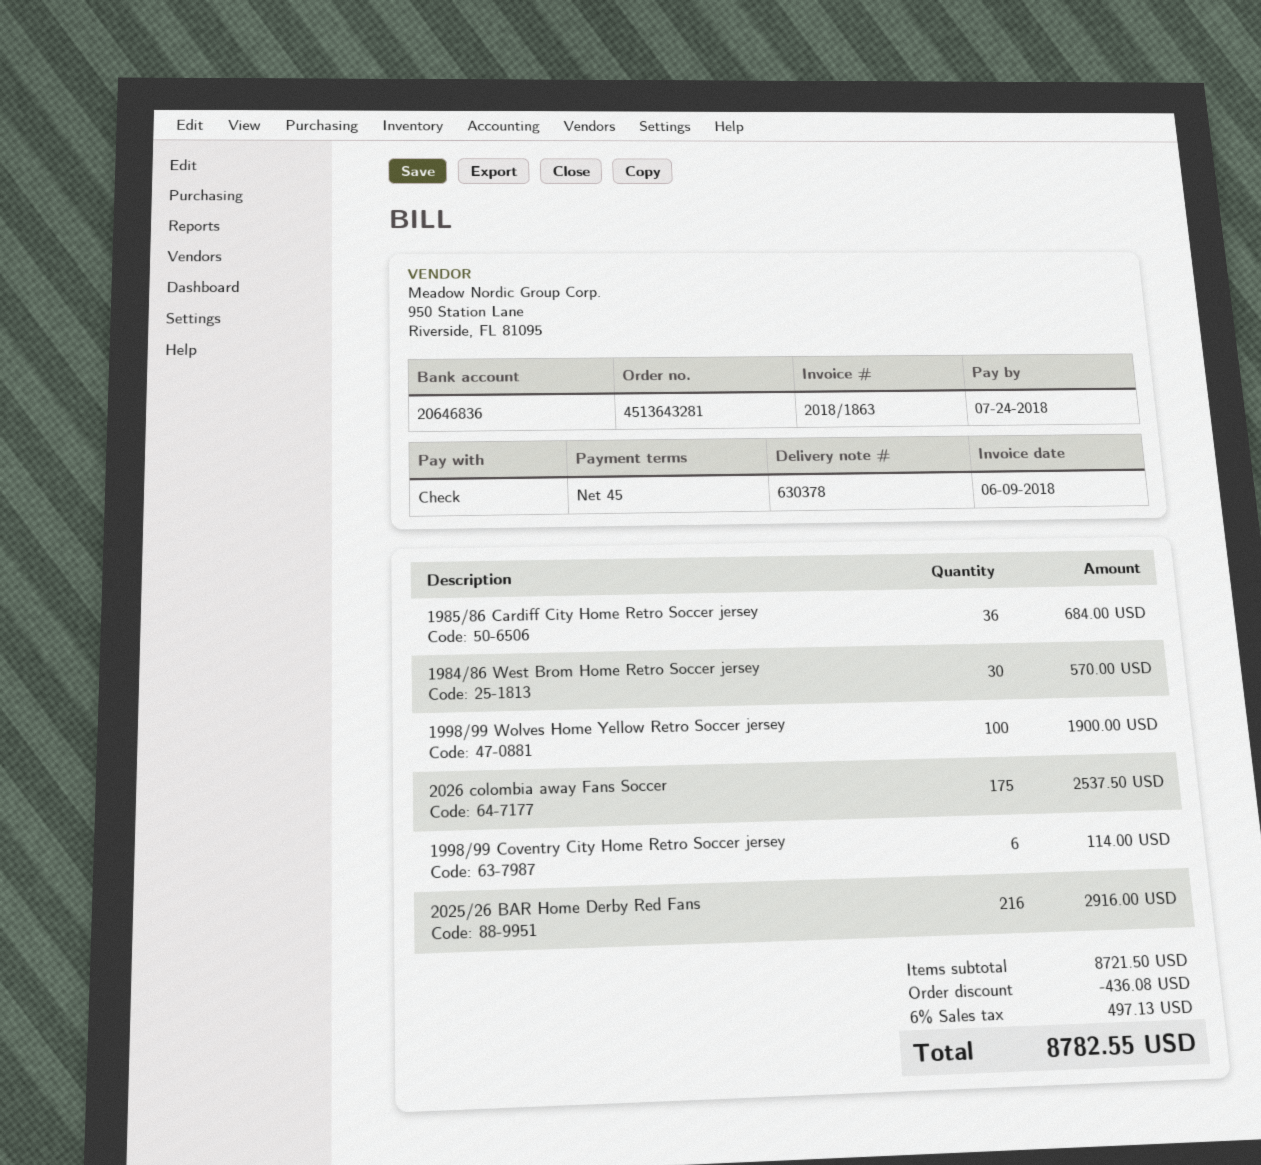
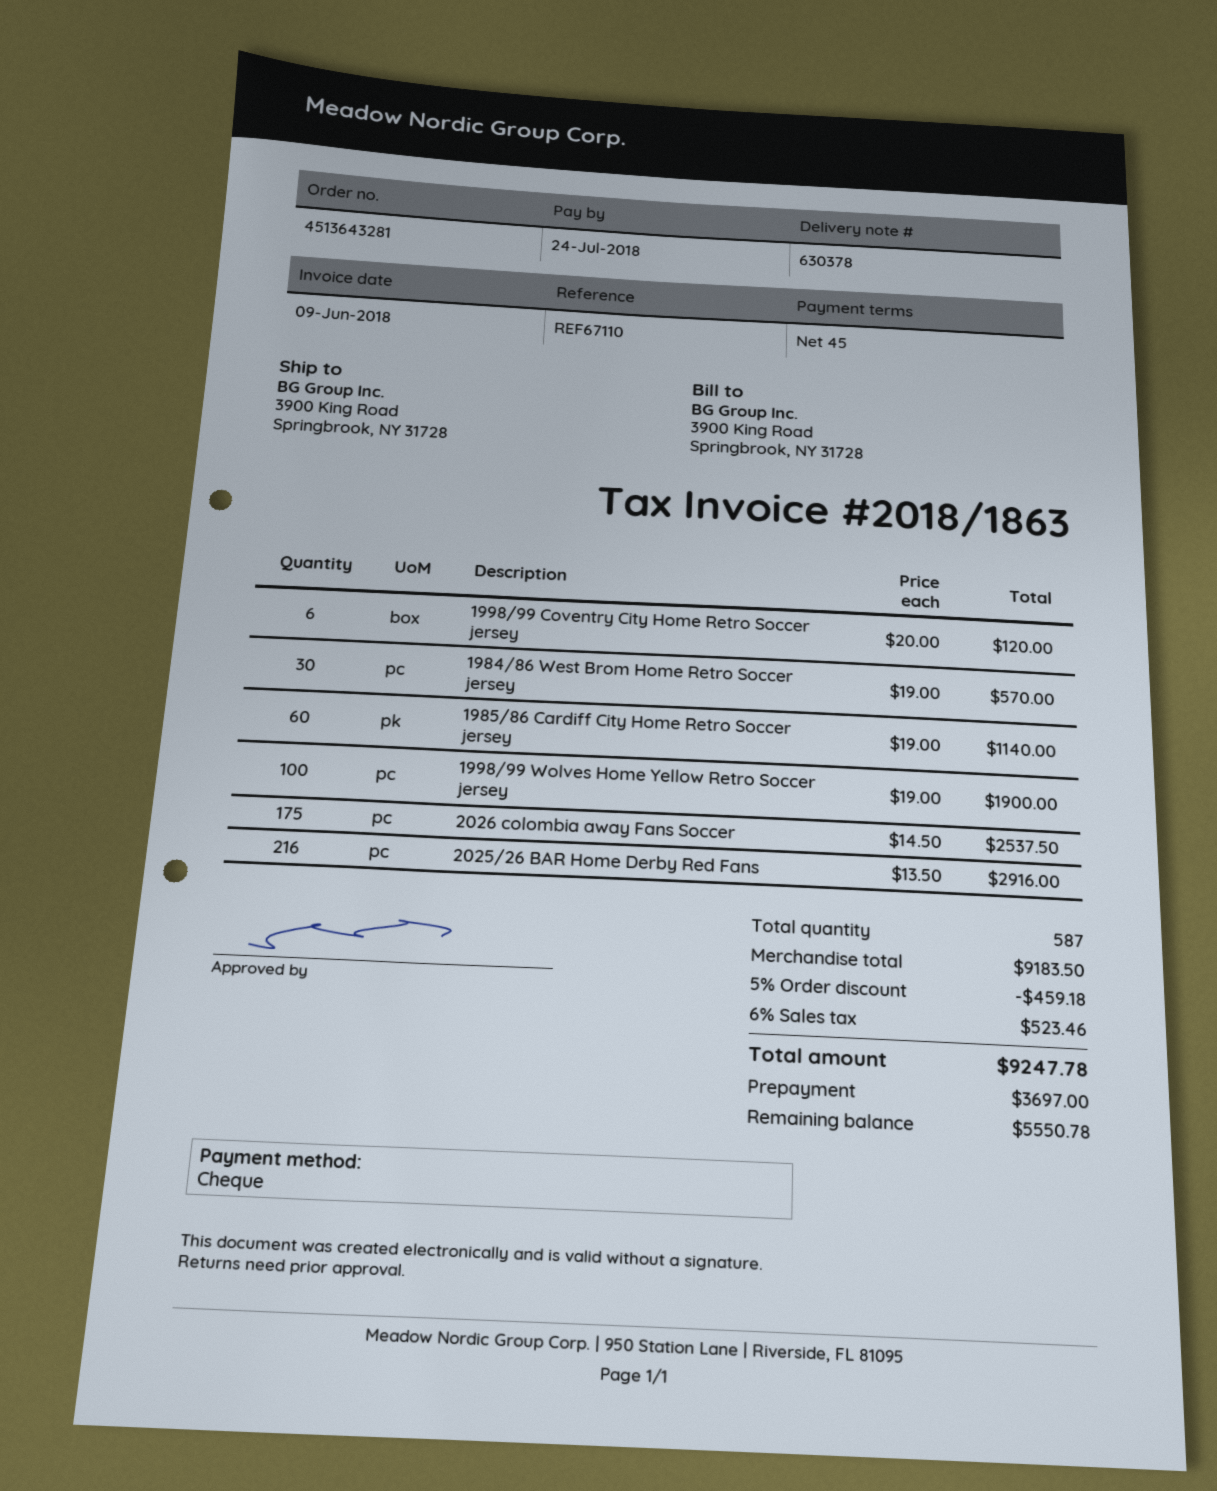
1985/86 Cardiff City Home Retro Soccer jersey: 36 for 684.00 -> 60 for 1140.00
1998/99 Coventry City Home Retro Soccer jersey: 6 for 114.00 -> 6 for 120.00
subtotal: 8721.50 -> 9183.50
discount: 436.08 -> 459.18
tax: 6% = 497.13 -> 6% = 523.46
total: 8782.55 -> 9247.78

